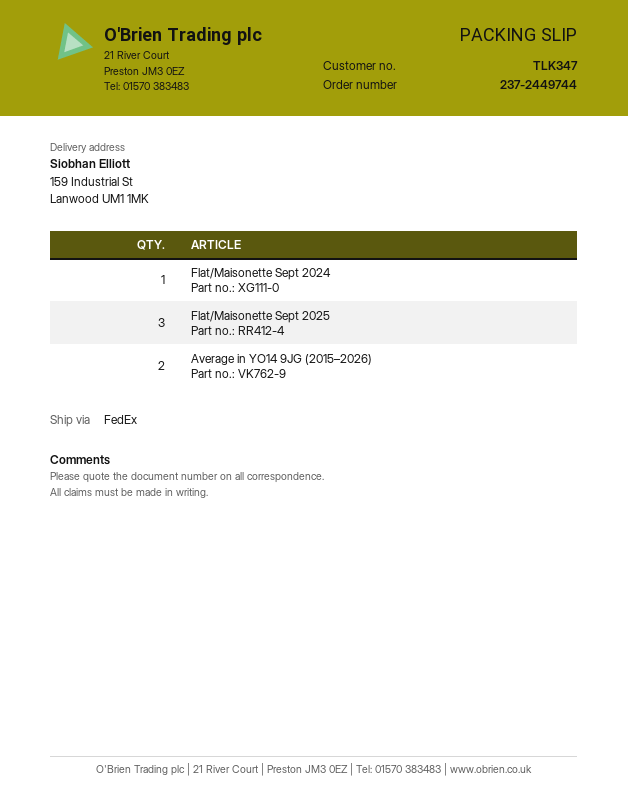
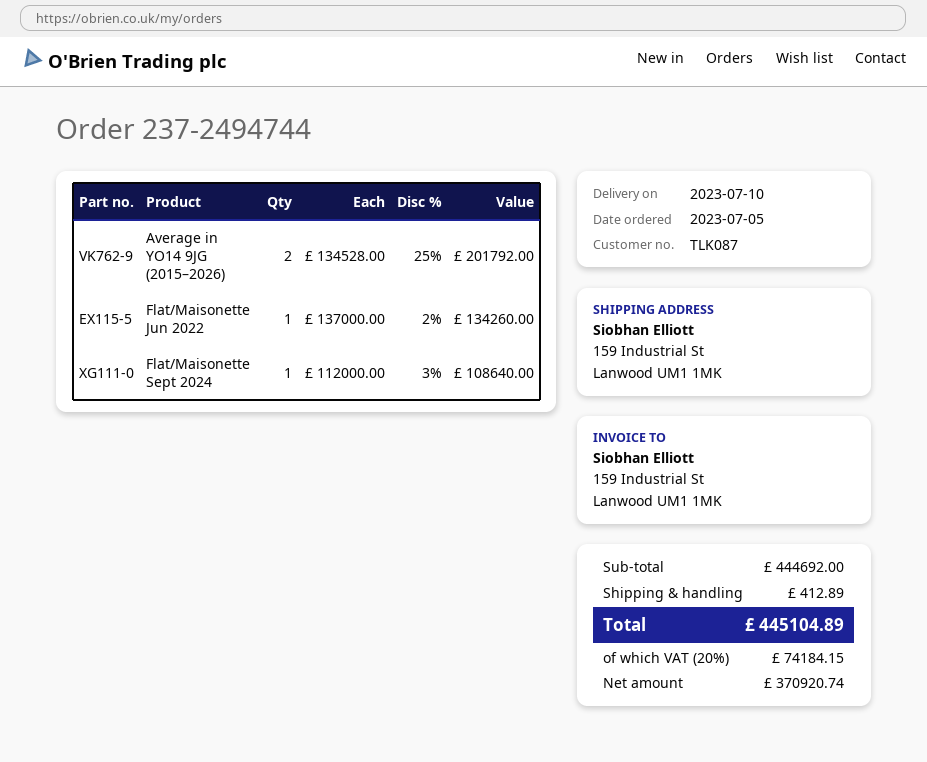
order number: 237-2449744 -> 237-2494744
customer number: TLK347 -> TLK087
Flat/Maisonette Sept 2025: 3 -> none
Flat/Maisonette Jun 2022: none -> 1

